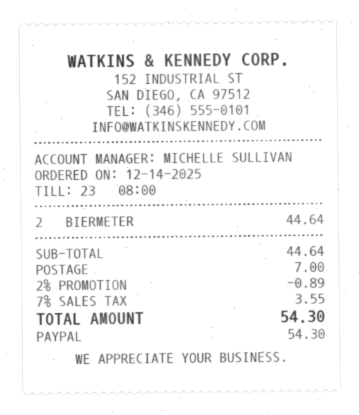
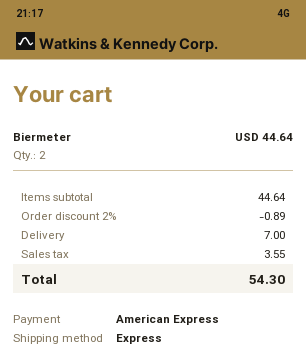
payment method: PayPal -> American Express

